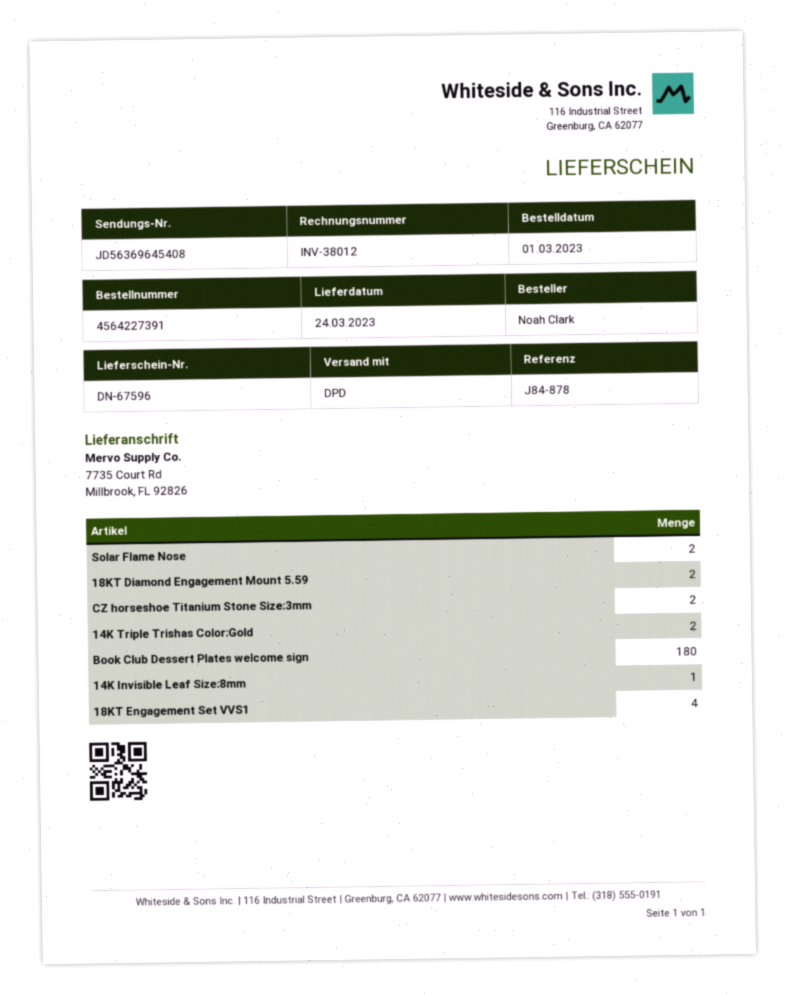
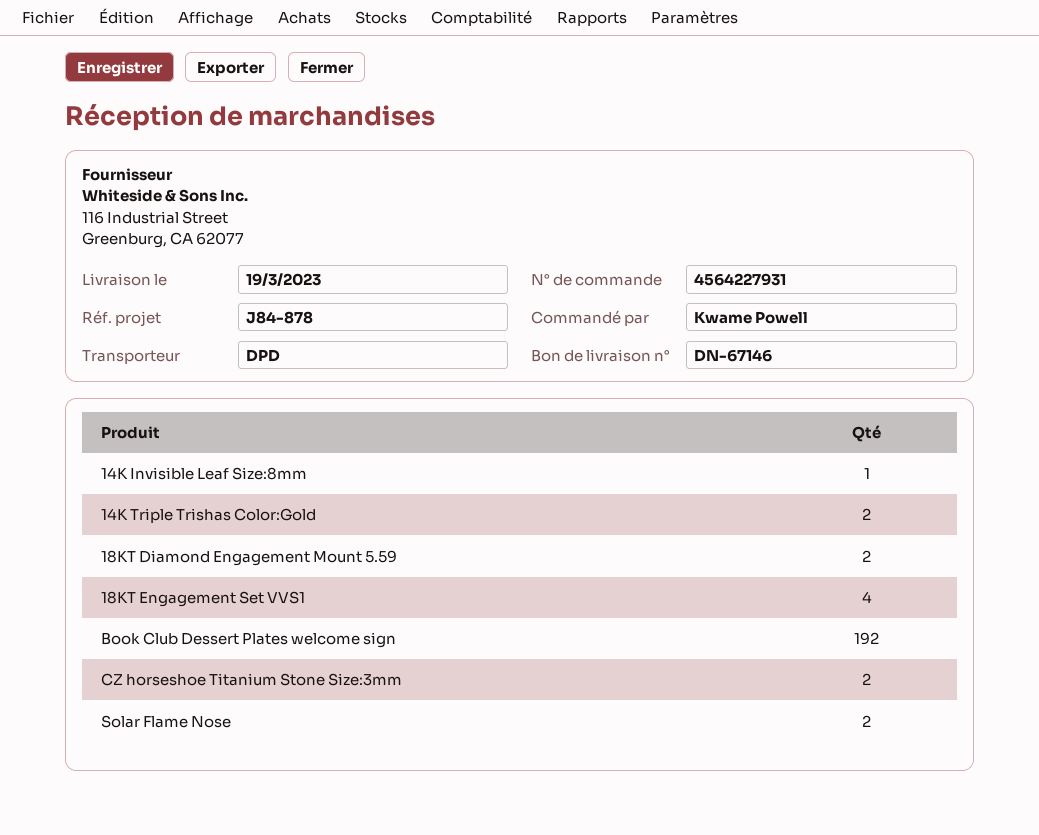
order number: 4564227391 -> 4564227931
delivery note number: DN-67596 -> DN-67146
delivery date: 2023-03-24 -> 2023-03-19
ordered by: Noah Clark -> Kwame Powell
Book Club Dessert Plates welcome sign: 180 -> 192

